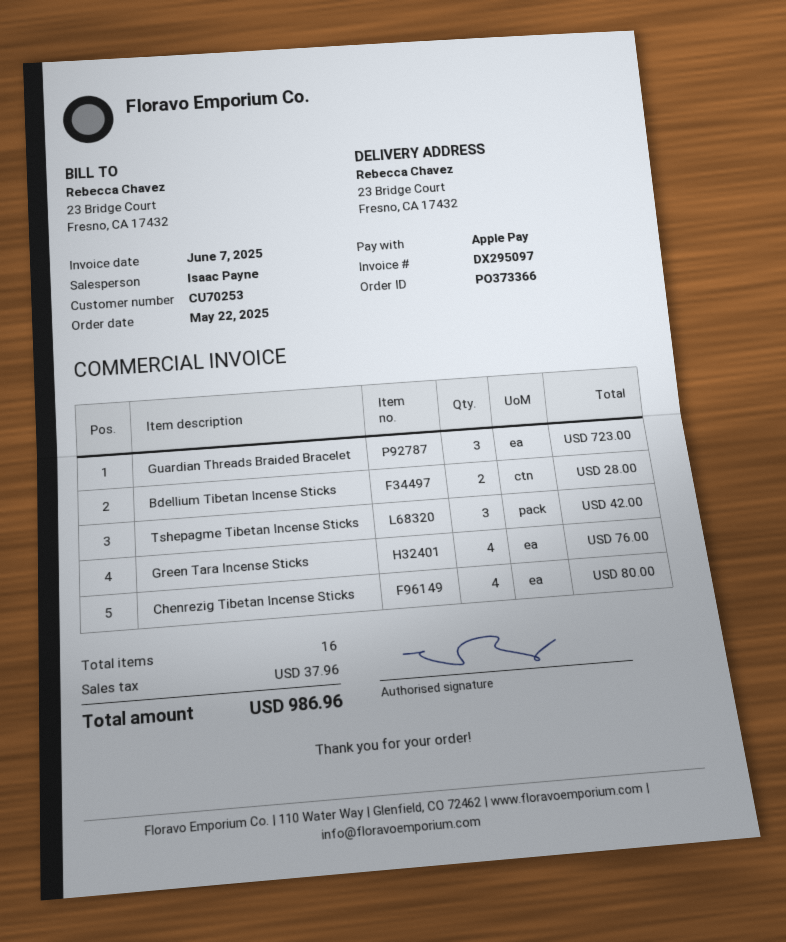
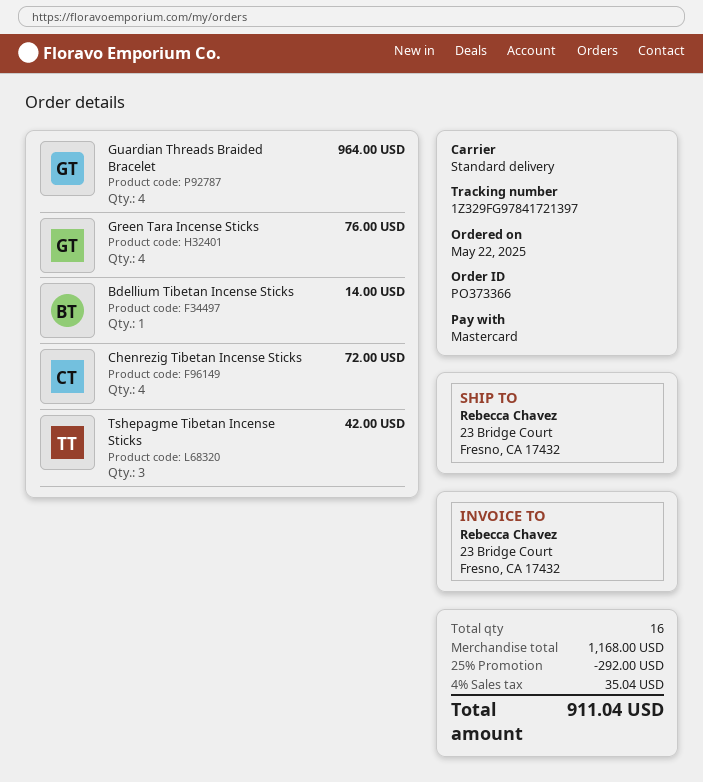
payment method: Apple Pay -> Mastercard
Guardian Threads Braided Bracelet: 3 for 723.00 -> 4 for 964.00
Bdellium Tibetan Incense Sticks: 2 for 28.00 -> 1 for 14.00
Chenrezig Tibetan Incense Sticks: 4 for 80.00 -> 4 for 72.00
discount: none -> 25% = 292.00
tax: 37.96 -> 35.04
total: 986.96 -> 911.04

